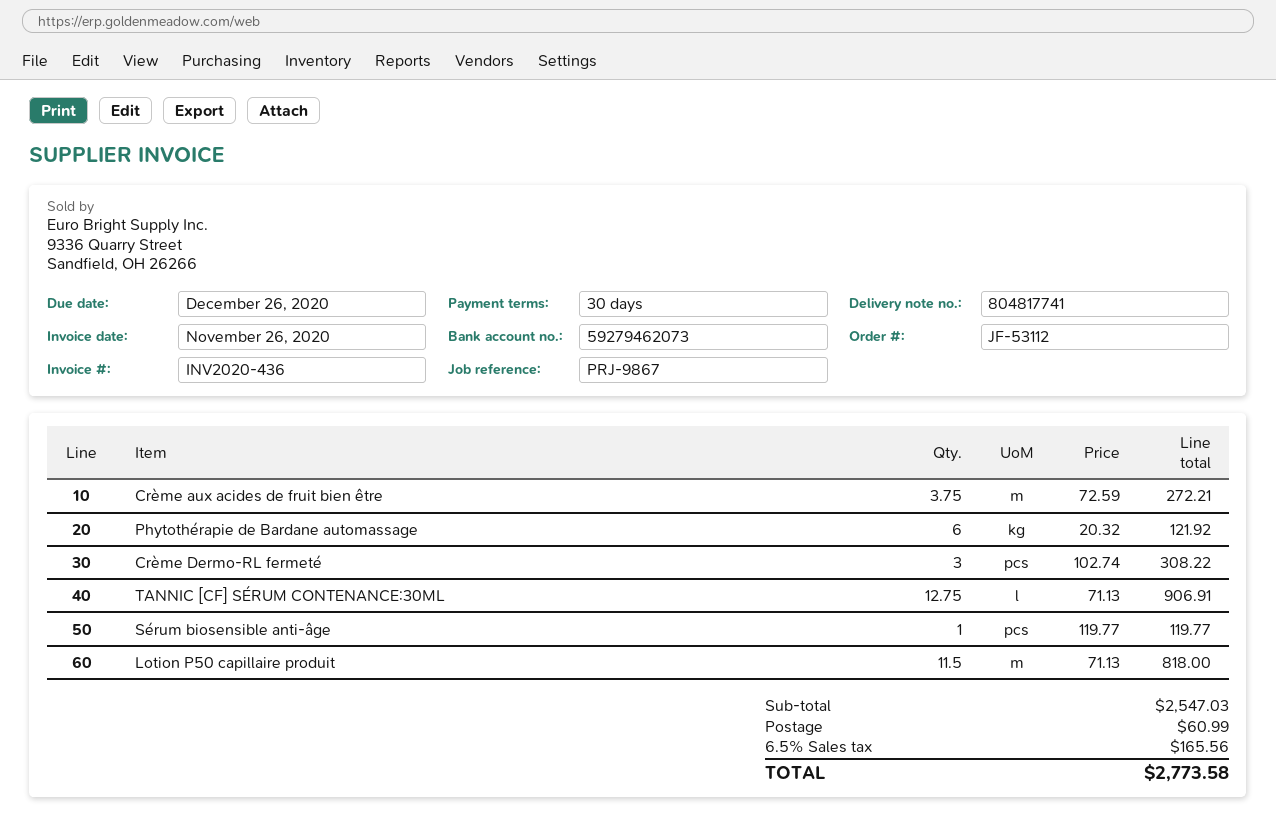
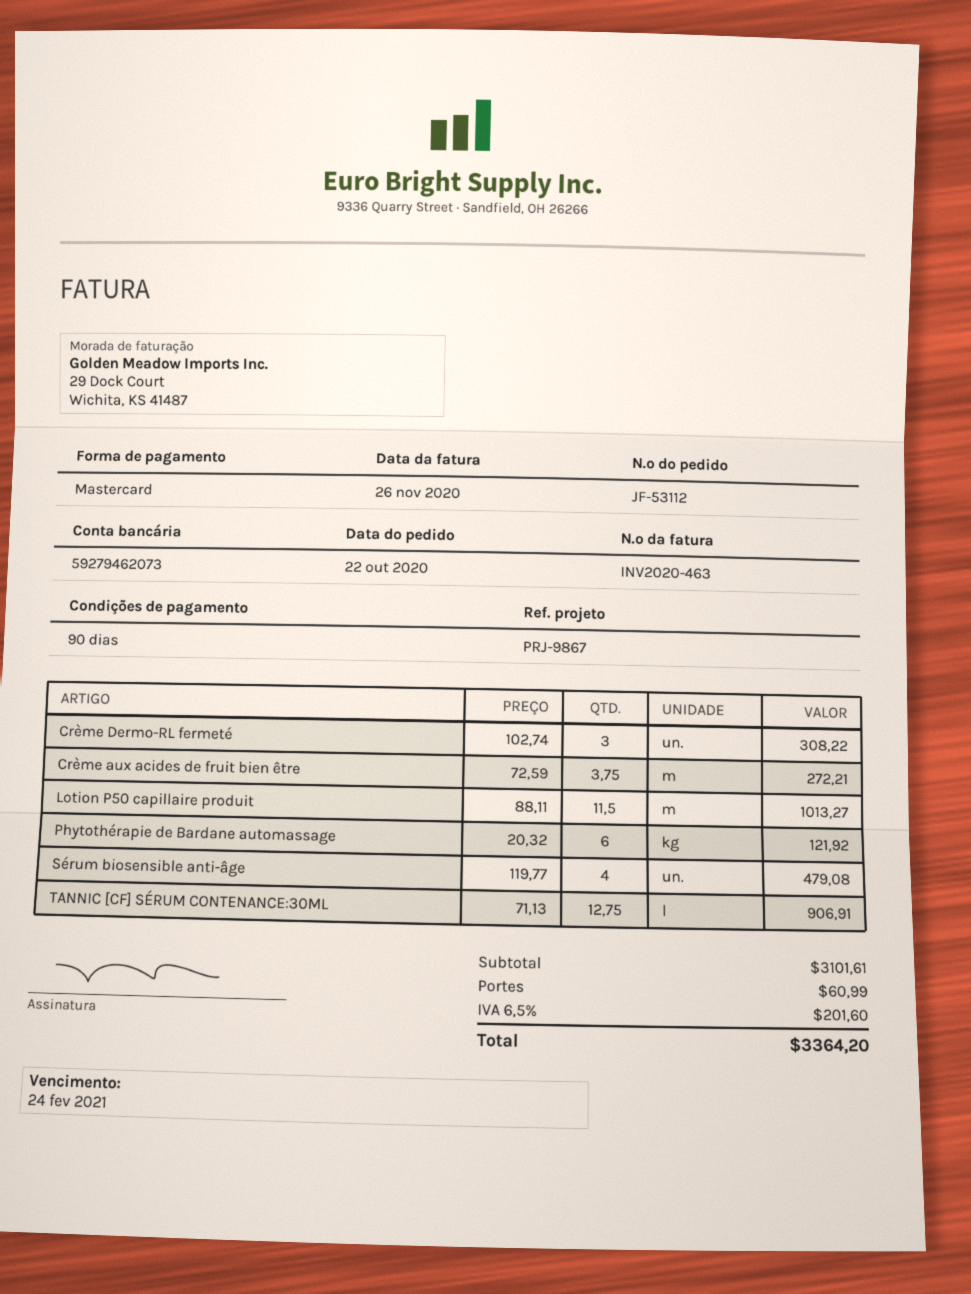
invoice number: INV2020-436 -> INV2020-463
payment terms: 30 days -> 90 days
due date: 2020-12-26 -> 2021-02-24
Sérum biosensible anti-âge: 1 x 119.77 = 119.77 -> 4 x 119.77 = 479.08
Lotion P50 capillaire produit: 11.5 x 71.13 = 818.00 -> 11.5 x 88.11 = 1013.27
subtotal: 2547.03 -> 3101.61
tax: 6.5% = 165.56 -> 6.5% = 201.60
total: 2773.58 -> 3364.20

